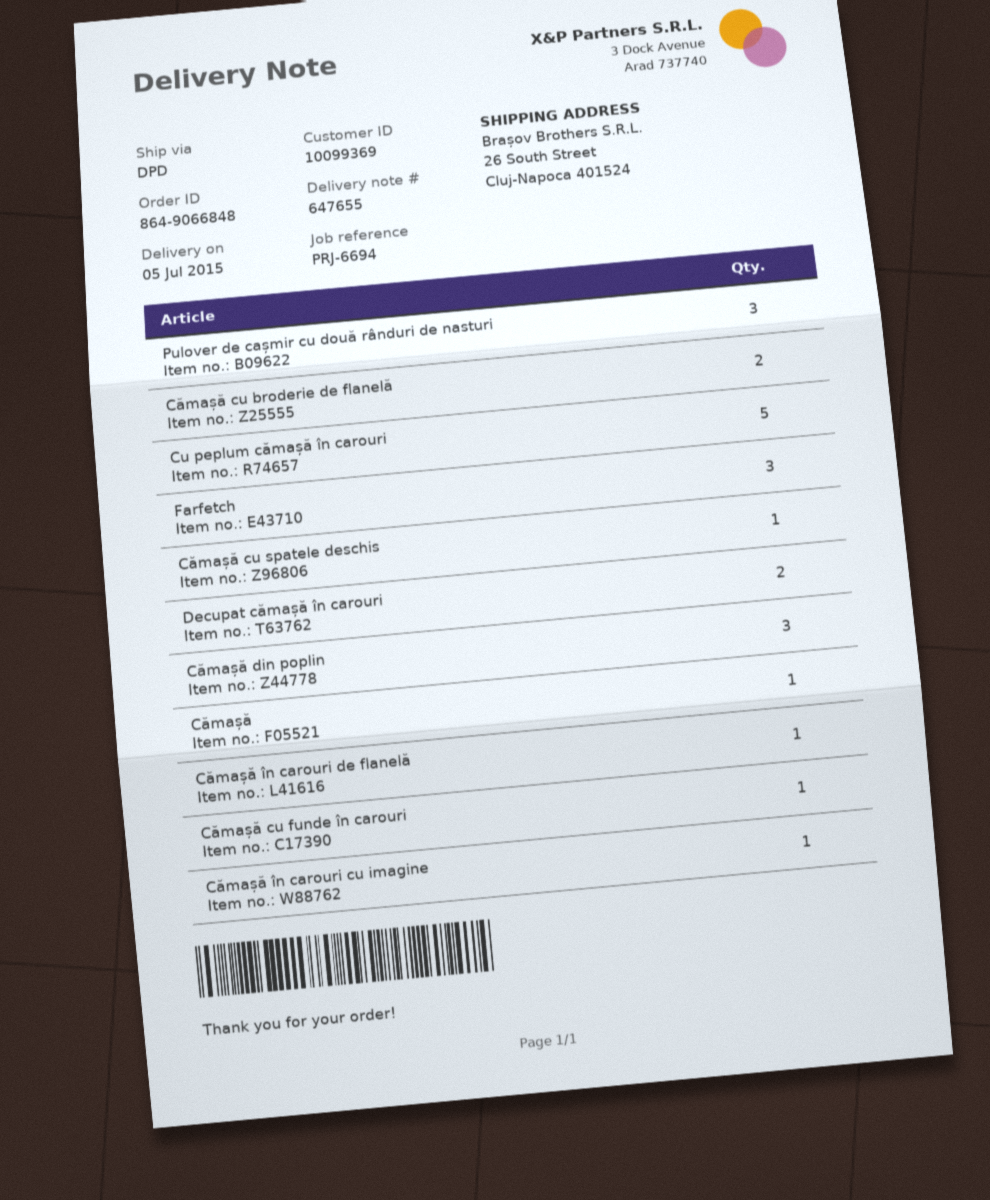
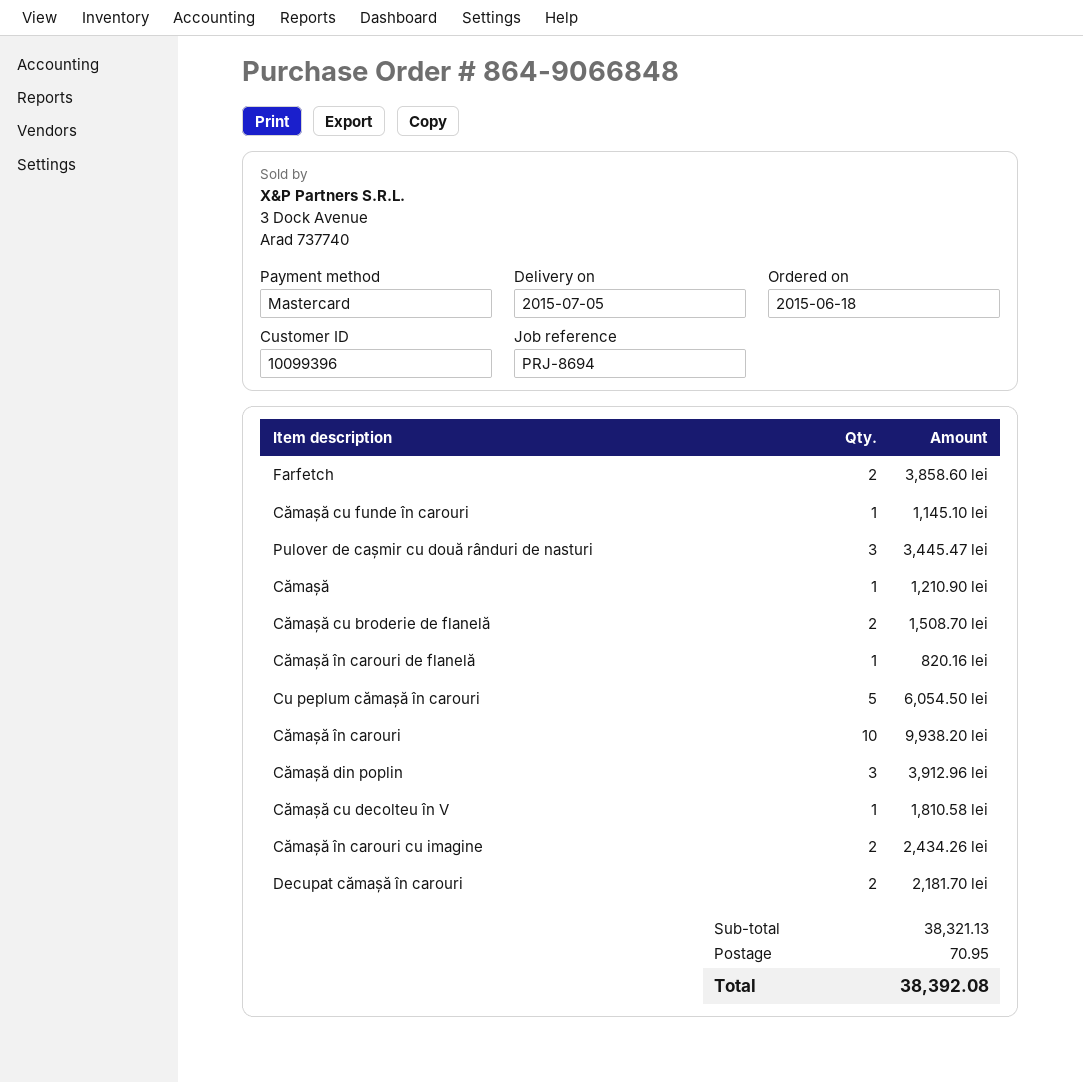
customer number: 10099369 -> 10099396
reference: PRJ-6694 -> PRJ-8694
Farfetch: 3 -> 2
Cămașă cu spatele deschis: 1 -> none
Cămașă în carouri cu imagine: 1 -> 2
Cămașă în carouri: none -> 10
Cămașă cu decolteu în V: none -> 1

